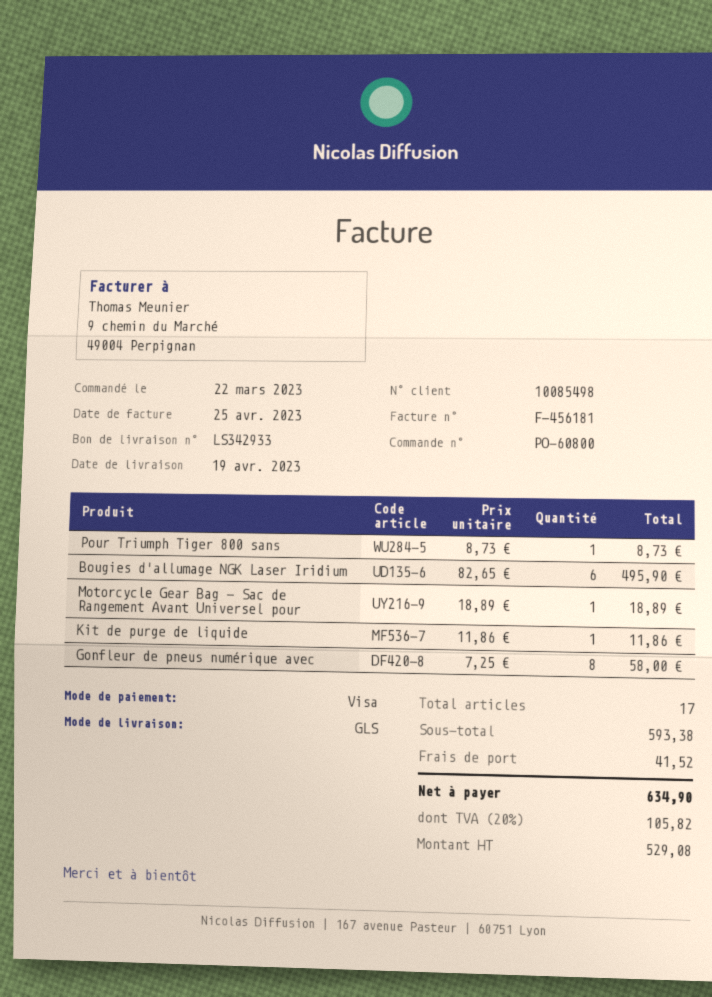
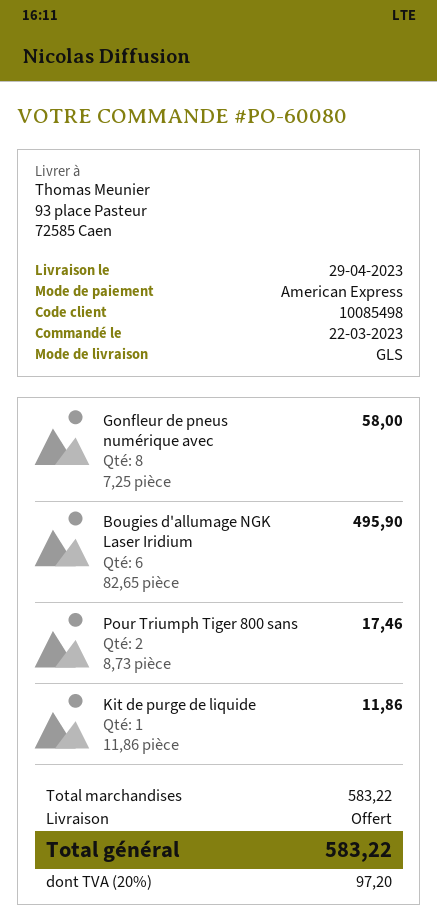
order number: PO-60800 -> PO-60080
delivery date: 2023-04-19 -> 2023-04-29
payment method: Visa -> American Express
Pour Triumph Tiger 800 sans: 1 x 8.73 = 8.73 -> 2 x 8.73 = 17.46
Motorcycle Gear Bag - Sac de Rangement Avant Universel pour: 1 x 18.89 = 18.89 -> none
subtotal: 593.38 -> 583.22
shipping: 41.52 -> 0.00
tax: 20% = 105.82 -> 20% = 97.20
total: 634.90 -> 583.22

